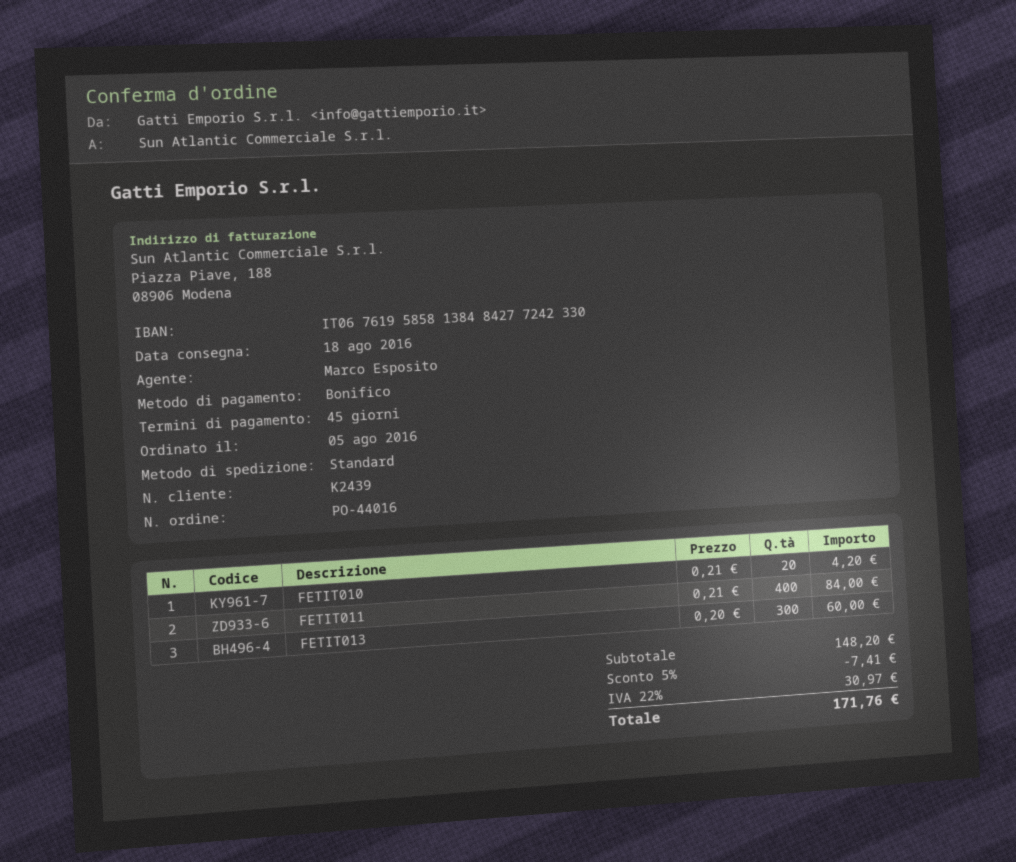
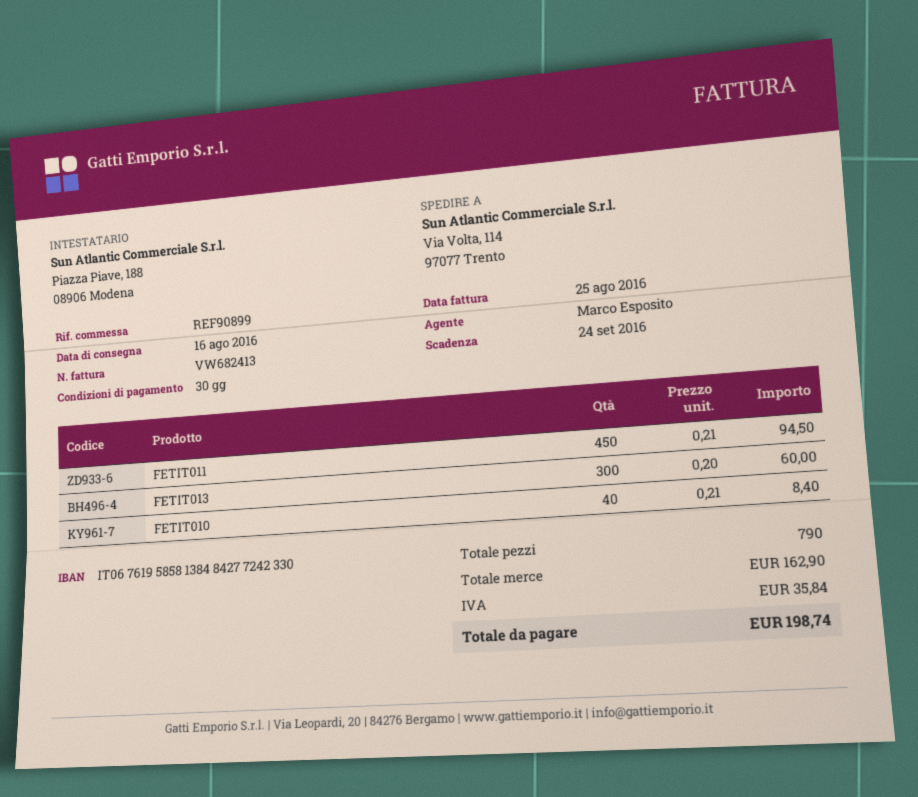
delivery date: 2016-08-18 -> 2016-08-16
payment terms: 45 days -> 30 days
FETIT010: 20 x 0.21 = 4.20 -> 40 x 0.21 = 8.40
FETIT011: 400 x 0.21 = 84.00 -> 450 x 0.21 = 94.50
subtotal: 148.20 -> 162.90
discount: 5% = 7.41 -> none
tax: 30.97 -> 35.84
total: 171.76 -> 198.74

